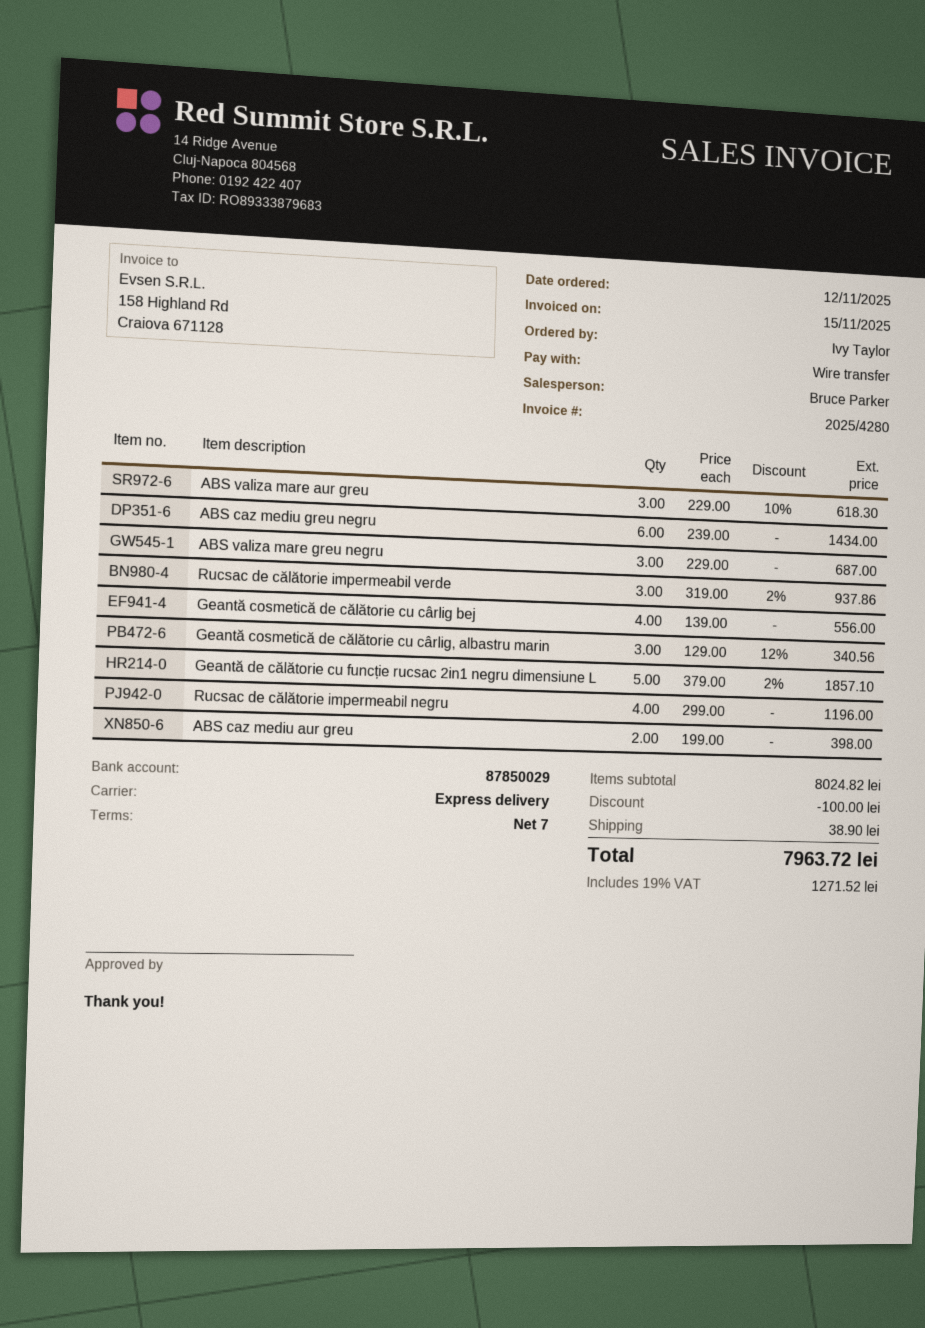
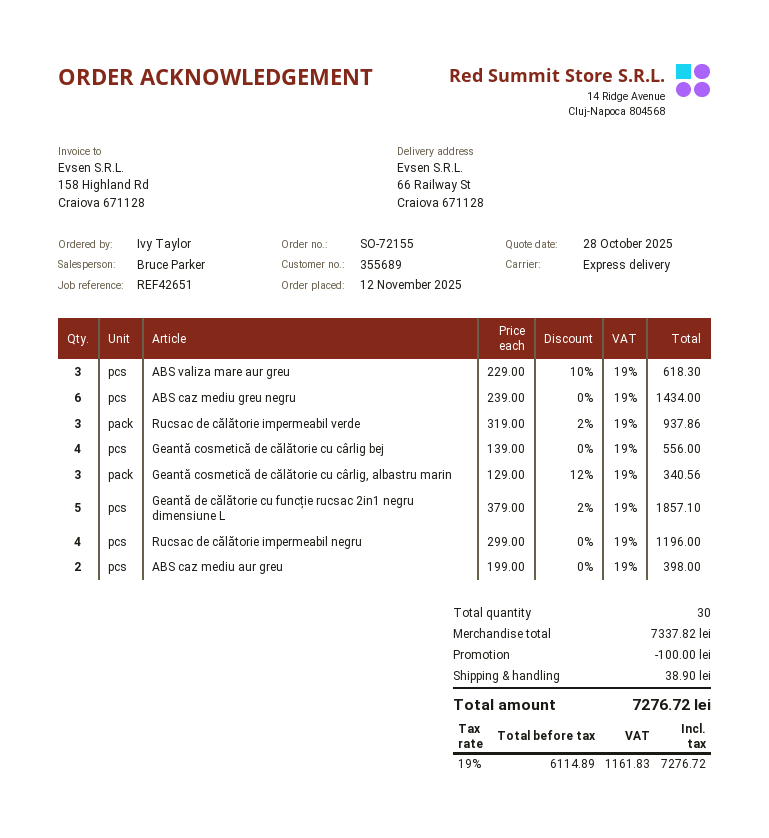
ABS valiza mare greu negru: 3 x 229.00 = 687.00 -> none
subtotal: 8024.82 -> 7337.82
tax: 19% = 1271.52 -> 19% = 1161.83
total: 7963.72 -> 7276.72

